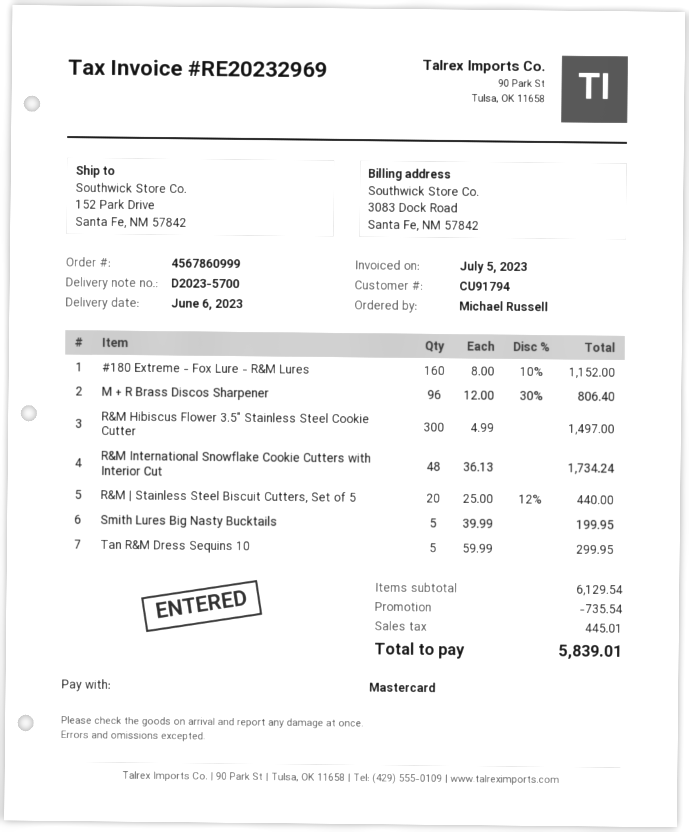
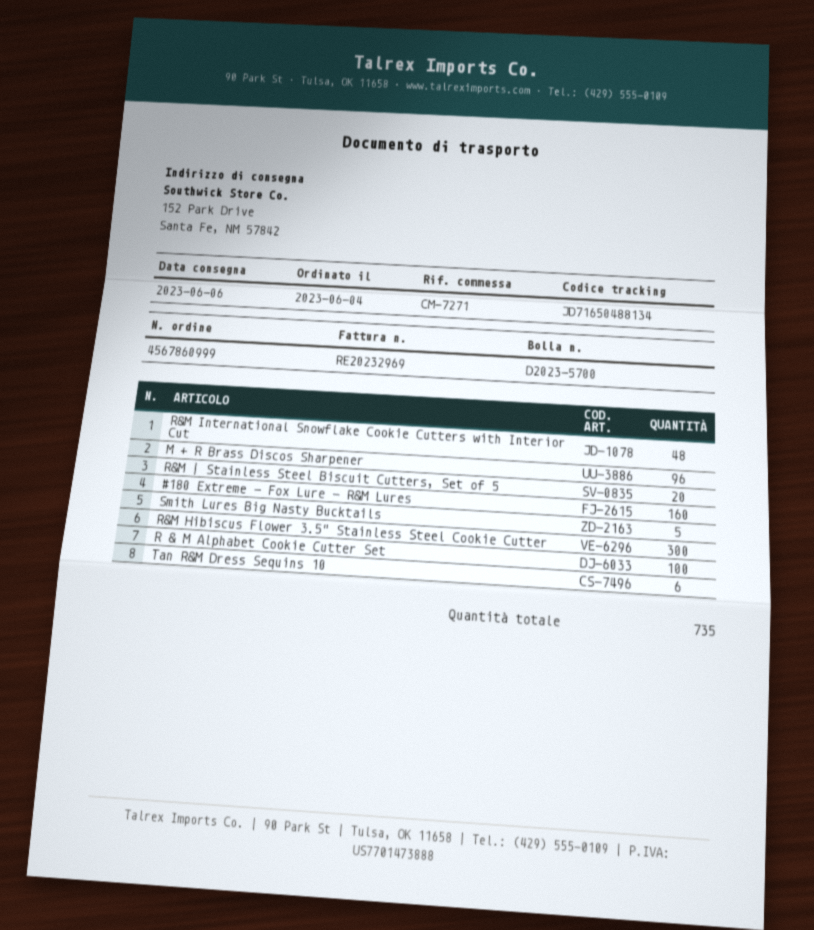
Tan R&M Dress Sequins 10: 5 -> 6
R & M Alphabet Cookie Cutter Set: none -> 100

